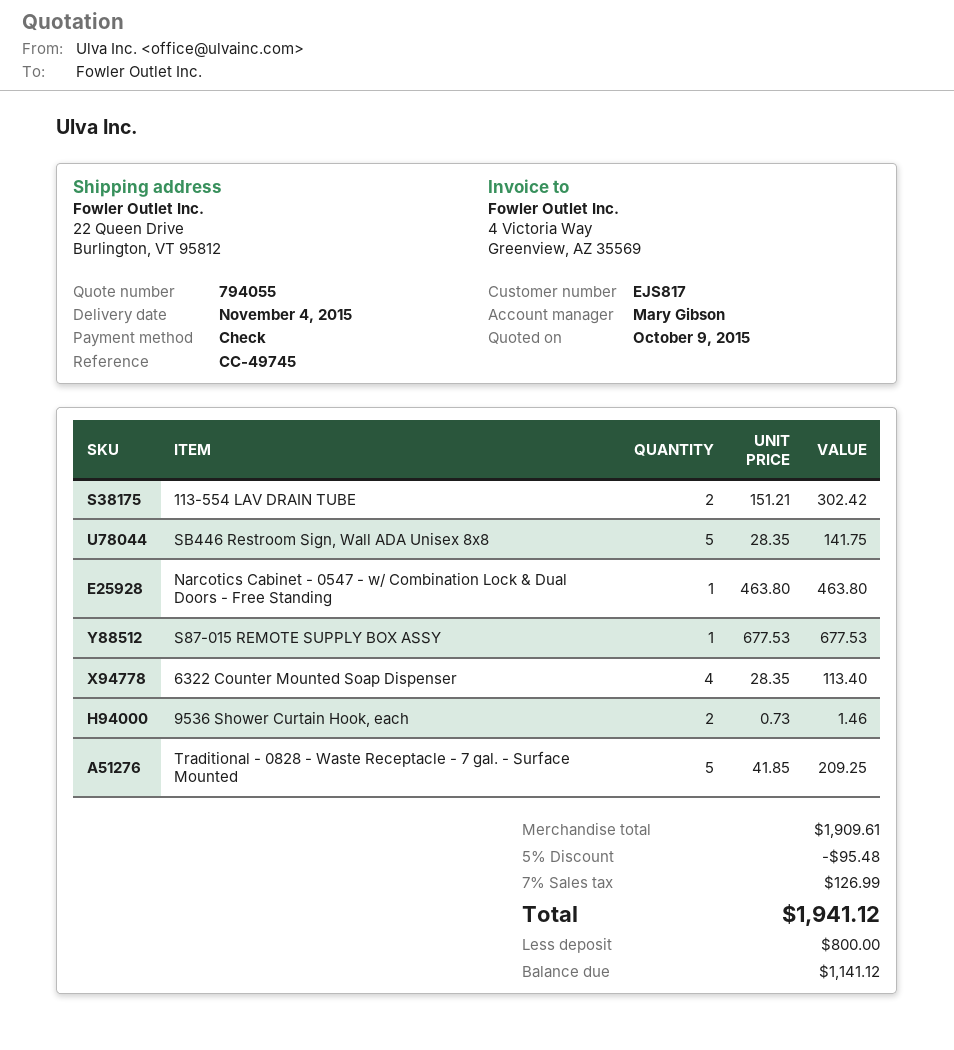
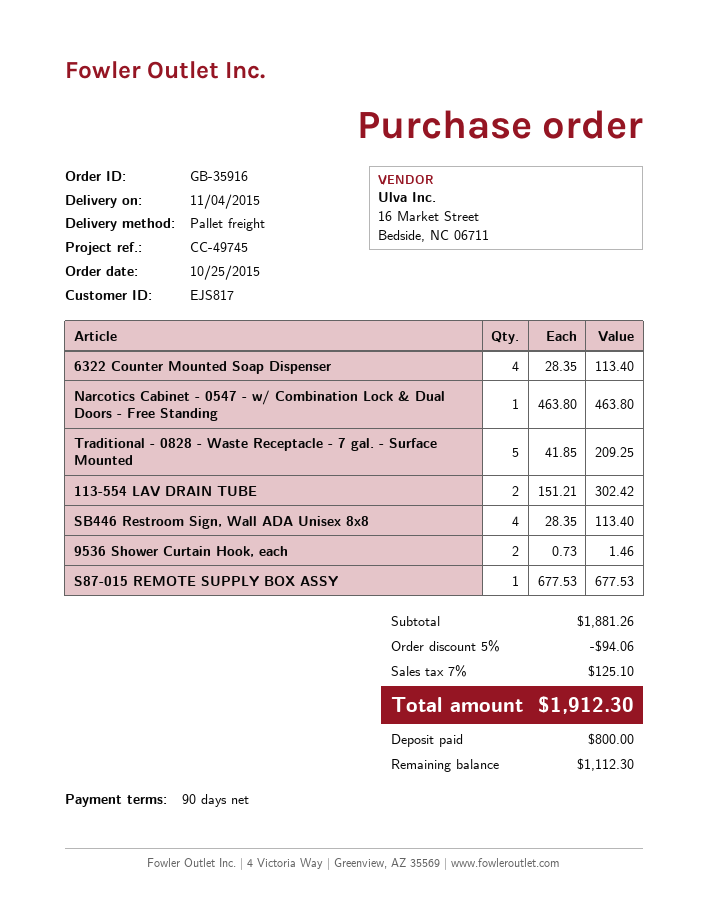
SB446 Restroom Sign, Wall ADA Unisex 8x8: 5 x 28.35 = 141.75 -> 4 x 28.35 = 113.40
subtotal: 1909.61 -> 1881.26
discount: 5% = 95.48 -> 5% = 94.06
tax: 7% = 126.99 -> 7% = 125.10
total: 1941.12 -> 1912.30
balance: 1141.12 -> 1112.30

